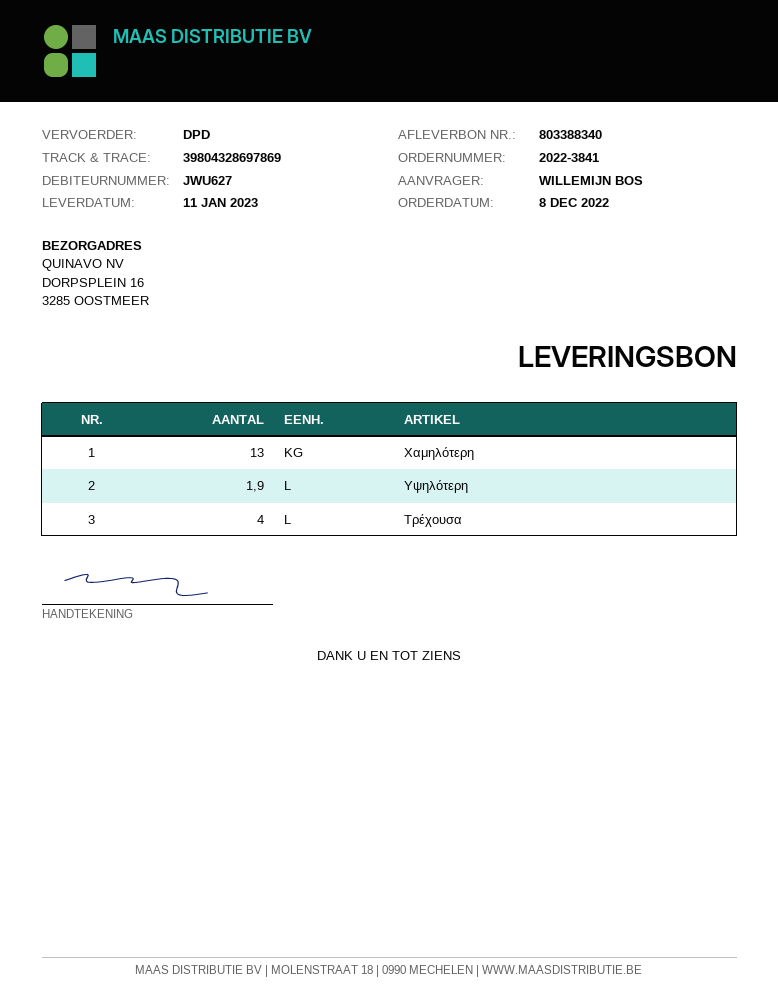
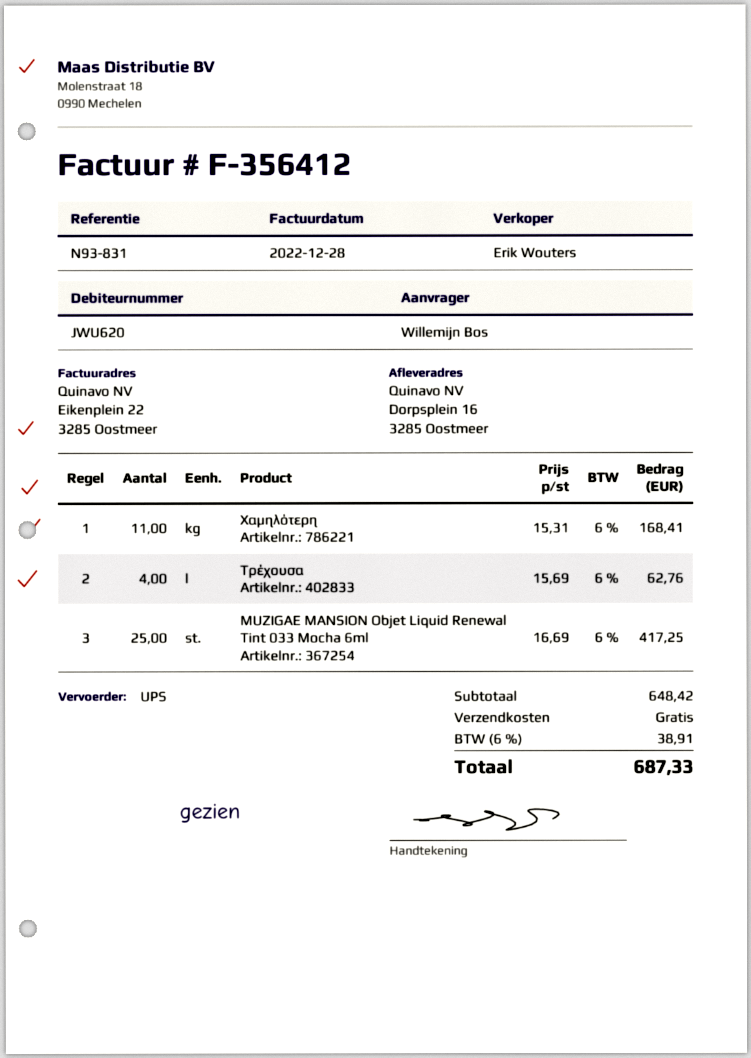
customer number: JWU627 -> JWU620
shipping method: DPD -> UPS
Χαμηλότερη: 13 -> 11
Υψηλότερη: 1.9 -> none
MUZIGAE MANSION Objet Liquid Renewal Tint 033 Mocha 6ml: none -> 25

